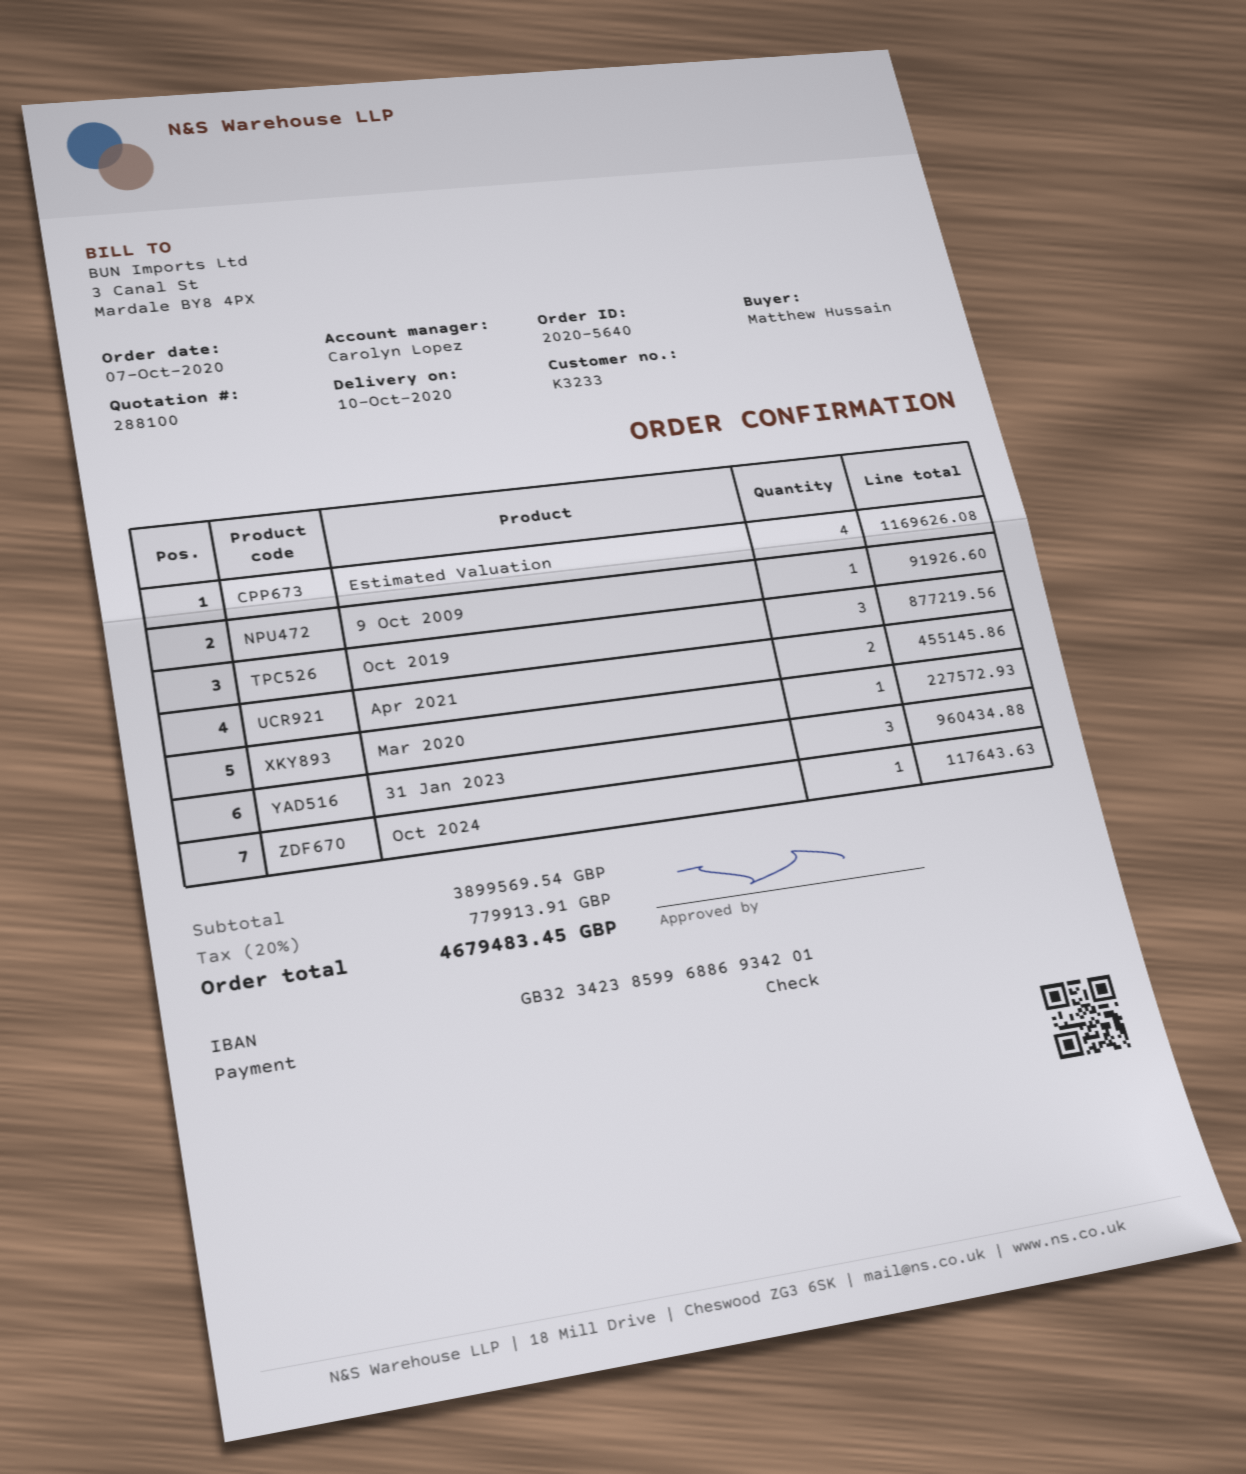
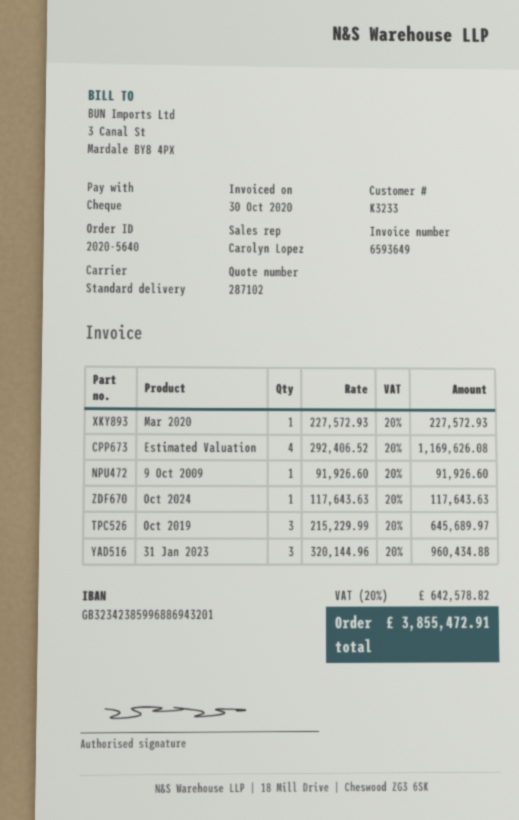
quote number: 288100 -> 287102
bank account: GB32342385996886934201 -> GB32342385996886943201
Oct 2019: 3 for 877219.56 -> 3 for 645689.97
Apr 2021: 2 for 455145.86 -> none
tax: 20% = 779913.91 -> 20% = 642578.82
total: 4679483.45 -> 3855472.91

